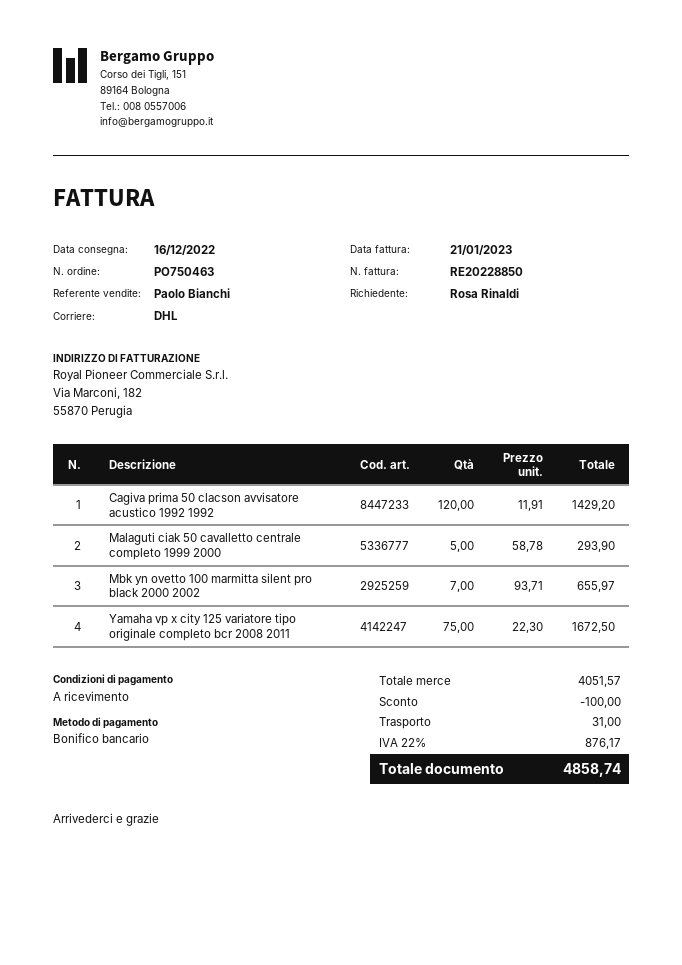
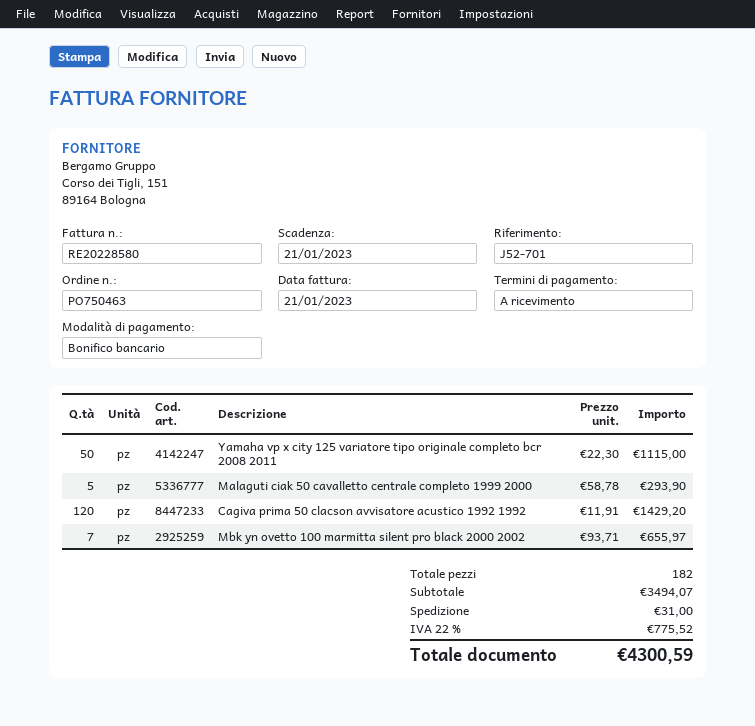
invoice number: RE20228850 -> RE20228580
Yamaha vp x city 125 variatore tipo originale completo bcr 2008 2011: 75 x 22.30 = 1672.50 -> 50 x 22.30 = 1115.00
subtotal: 4051.57 -> 3494.07
discount: 100.00 -> none
tax: 22% = 876.17 -> 22% = 775.52
total: 4858.74 -> 4300.59

